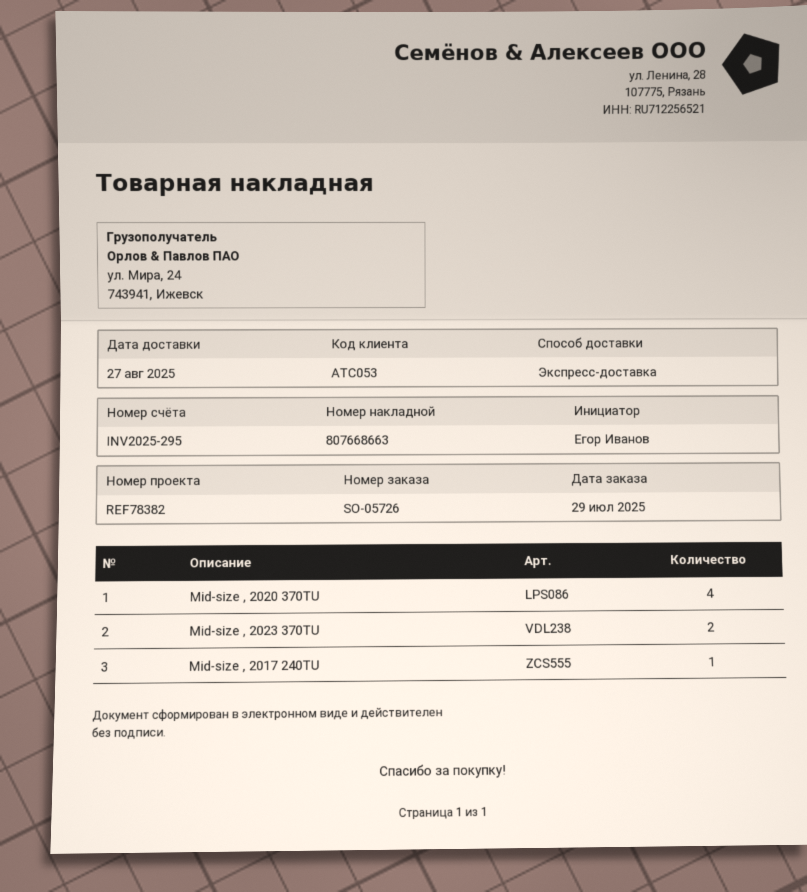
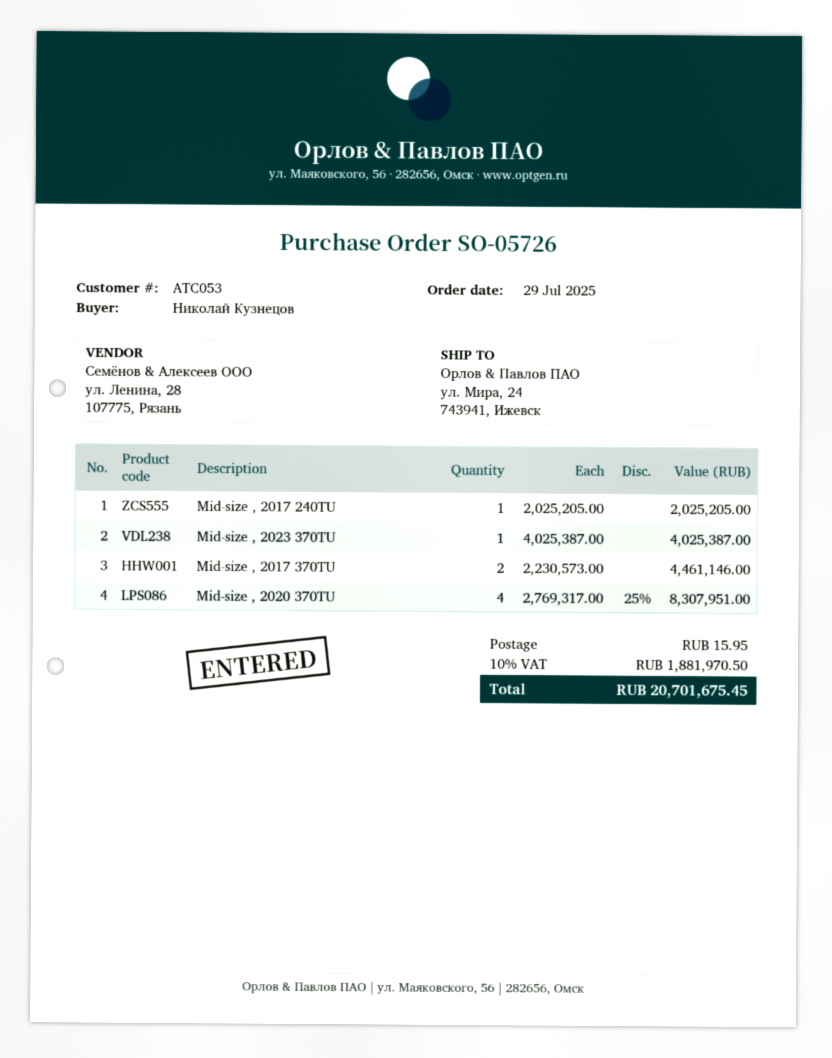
ordered by: Егор Иванов -> Николай Кузнецов
Mid-size , 2023 370TU: 2 -> 1
Mid-size , 2017 370TU: none -> 2

